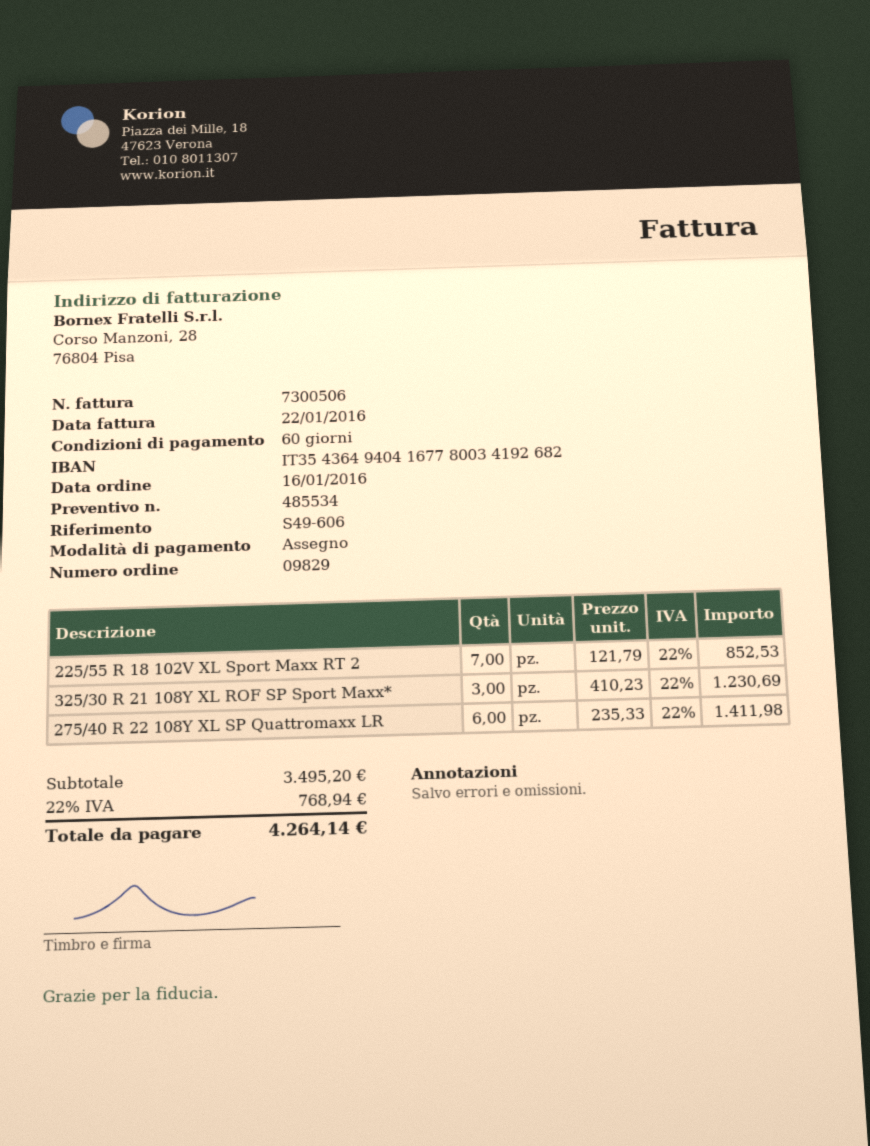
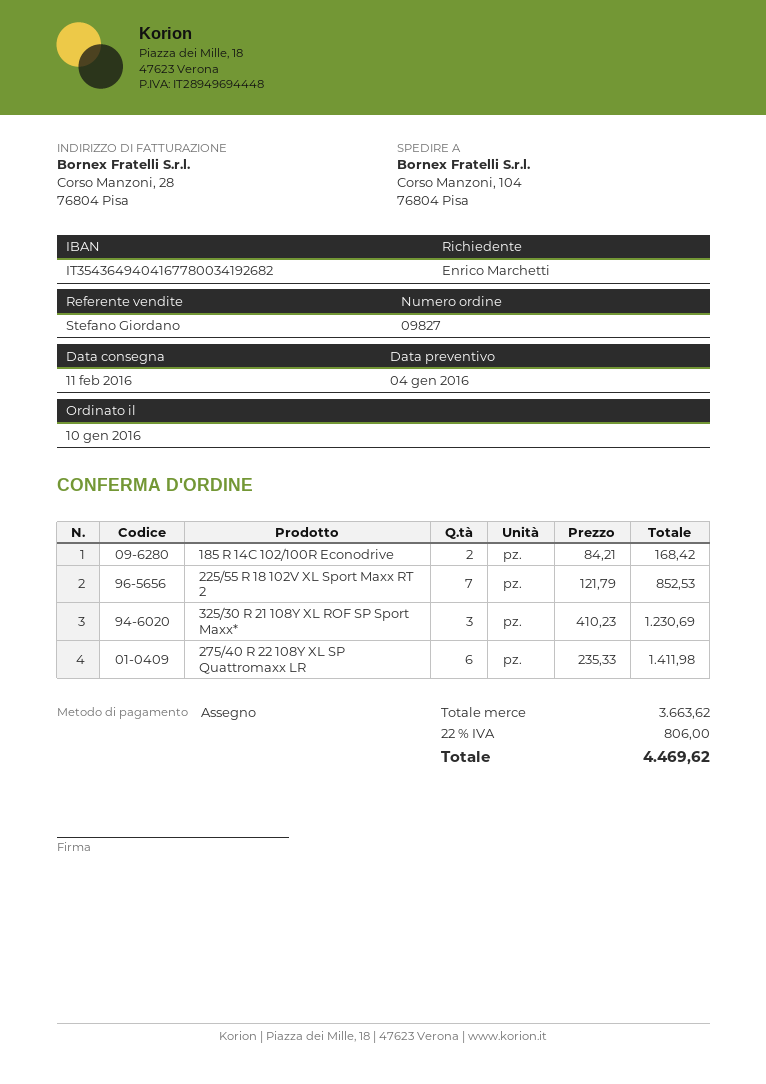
order number: 09829 -> 09827
order date: 2016-01-16 -> 2016-01-10
185 R 14C 102/100R Econodrive: none -> 2 x 84.21 = 168.42
subtotal: 3495.20 -> 3663.62
tax: 22% = 768.94 -> 22% = 806.00
total: 4264.14 -> 4469.62

